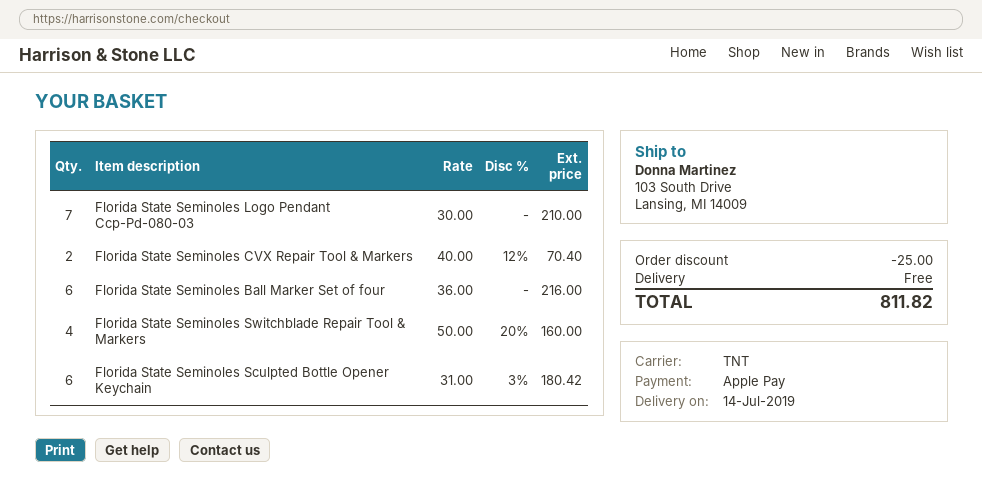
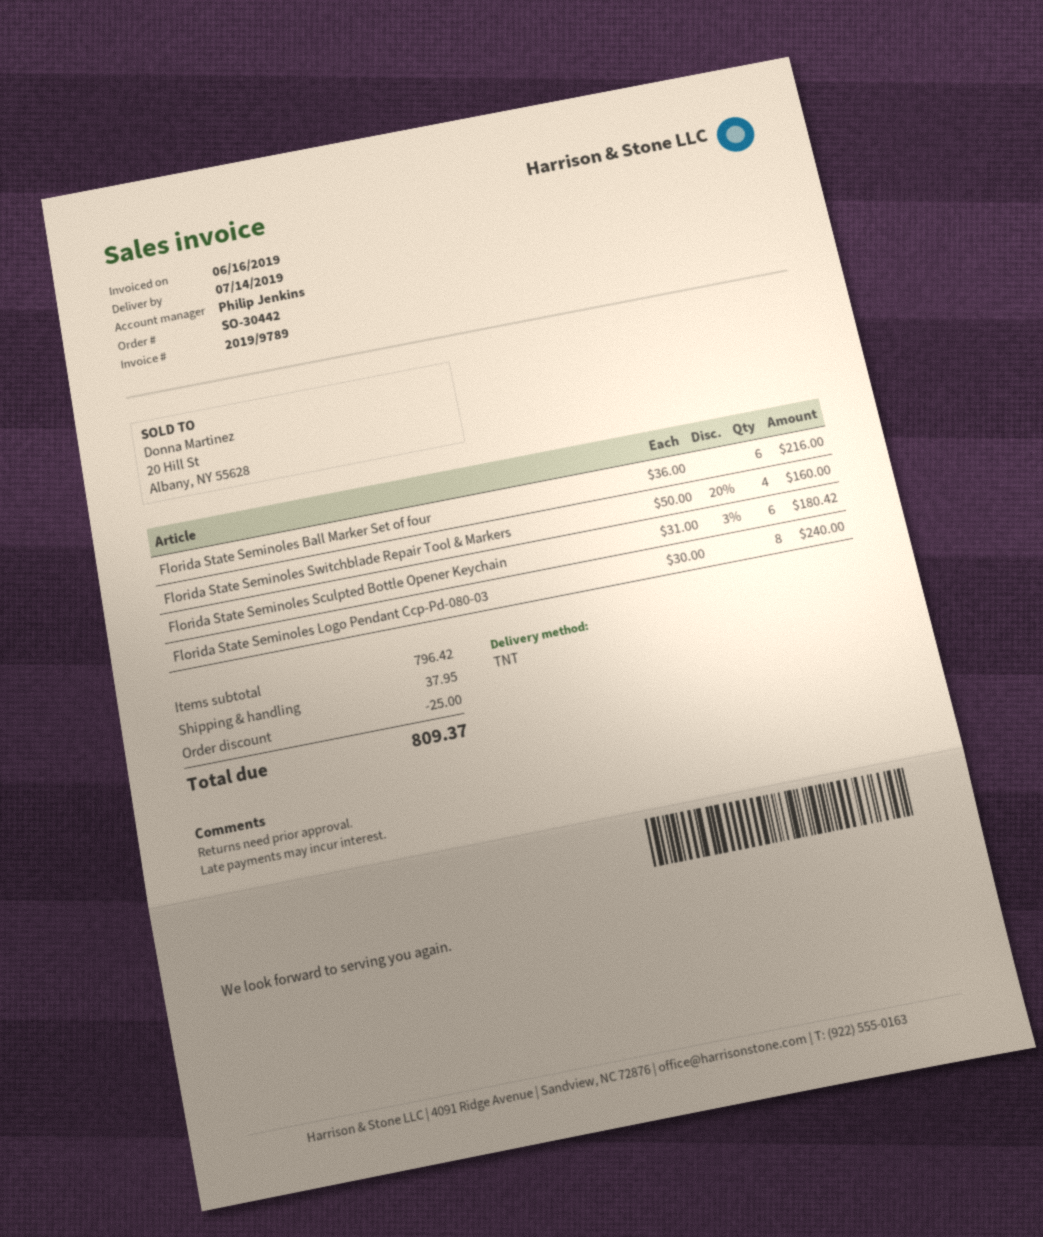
Florida State Seminoles Logo Pendant Ccp-Pd-080-03: 7 x 30.00 = 210.00 -> 8 x 30.00 = 240.00
Florida State Seminoles CVX Repair Tool & Markers: 2 x 40.00 - 12% = 70.40 -> none
shipping: 0.00 -> 37.95
total: 811.82 -> 809.37

